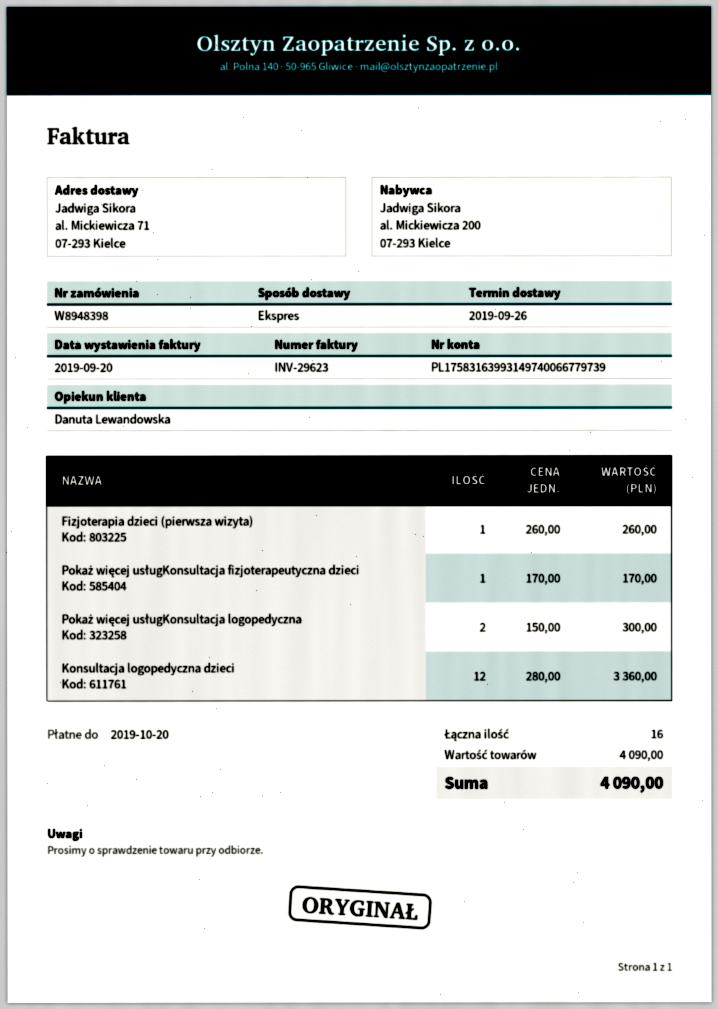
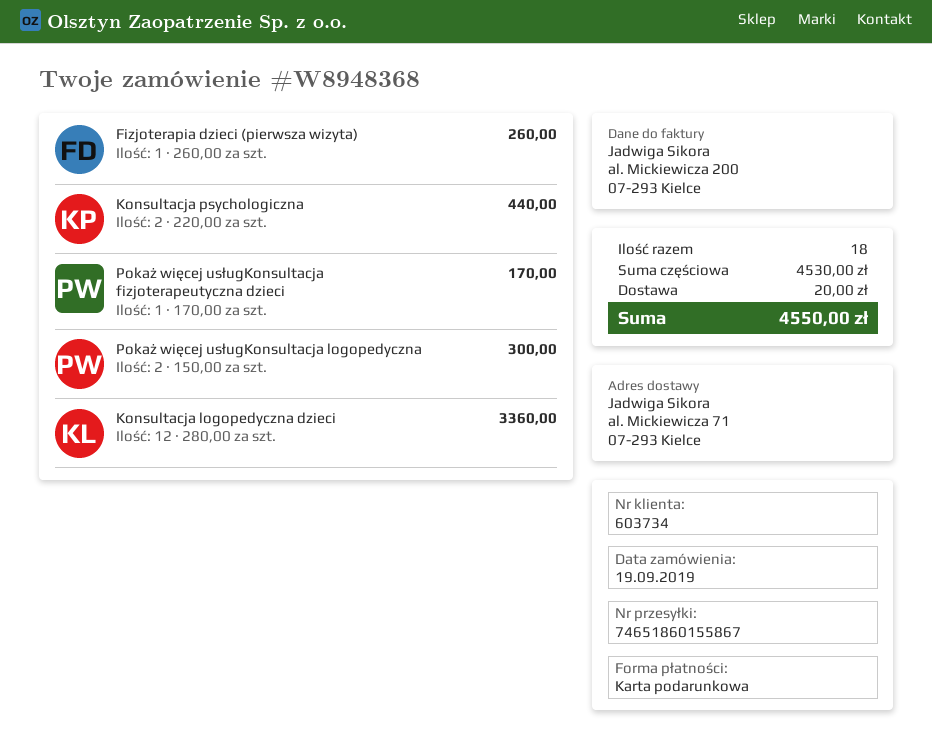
order number: W8948398 -> W8948368
Konsultacja psychologiczna: none -> 2 x 220.00 = 440.00
total quantity: 16 -> 18
subtotal: 4090.00 -> 4530.00
shipping: none -> 20.00
total: 4090.00 -> 4550.00

